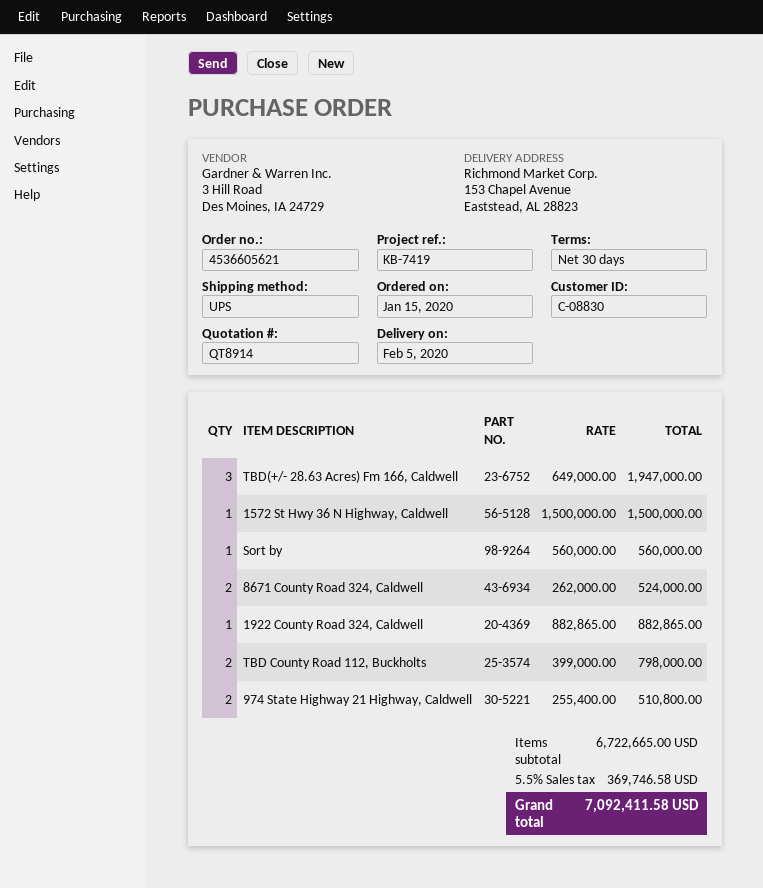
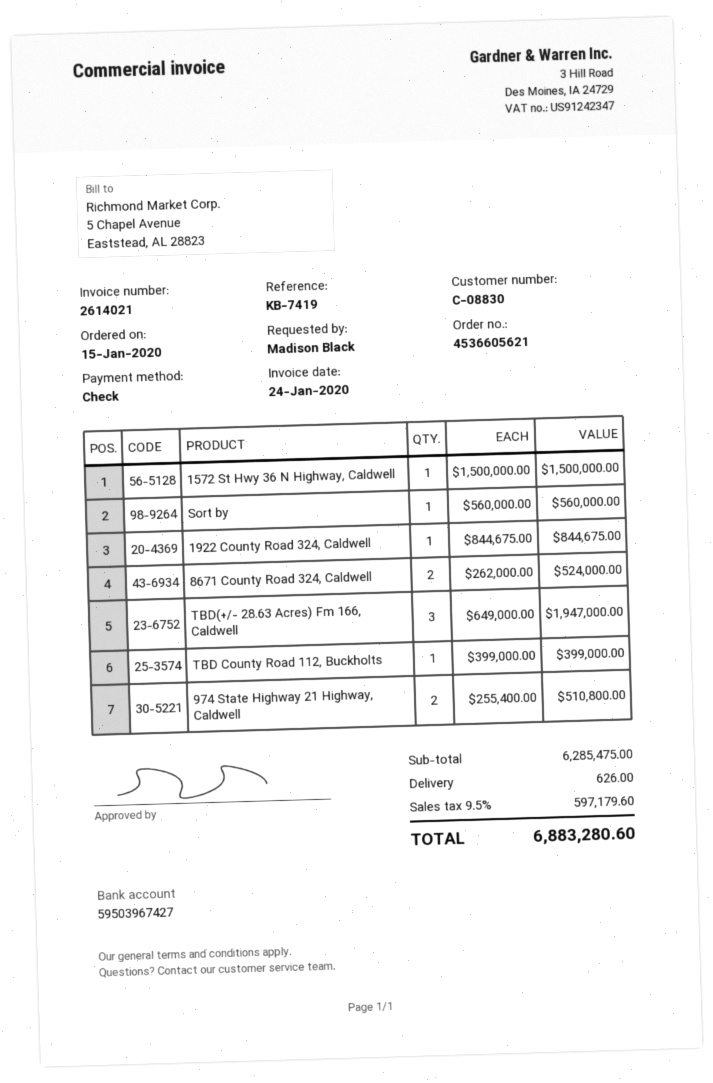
1922 County Road 324, Caldwell: 1 x 882865.00 = 882865.00 -> 1 x 844675.00 = 844675.00
TBD County Road 112, Buckholts: 2 x 399000.00 = 798000.00 -> 1 x 399000.00 = 399000.00
subtotal: 6722665.00 -> 6285475.00
shipping: none -> 626.00
tax: 5.5% = 369746.58 -> 9.5% = 597179.60
total: 7092411.58 -> 6883280.60

